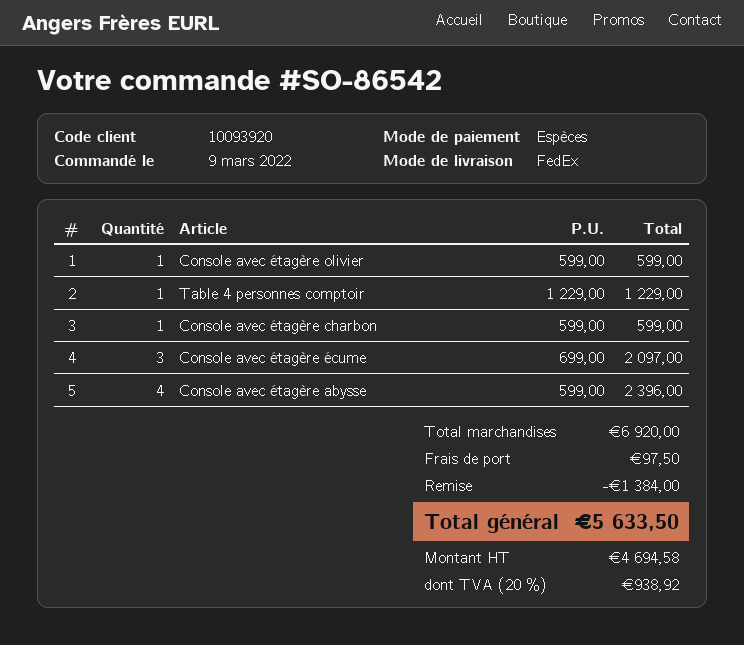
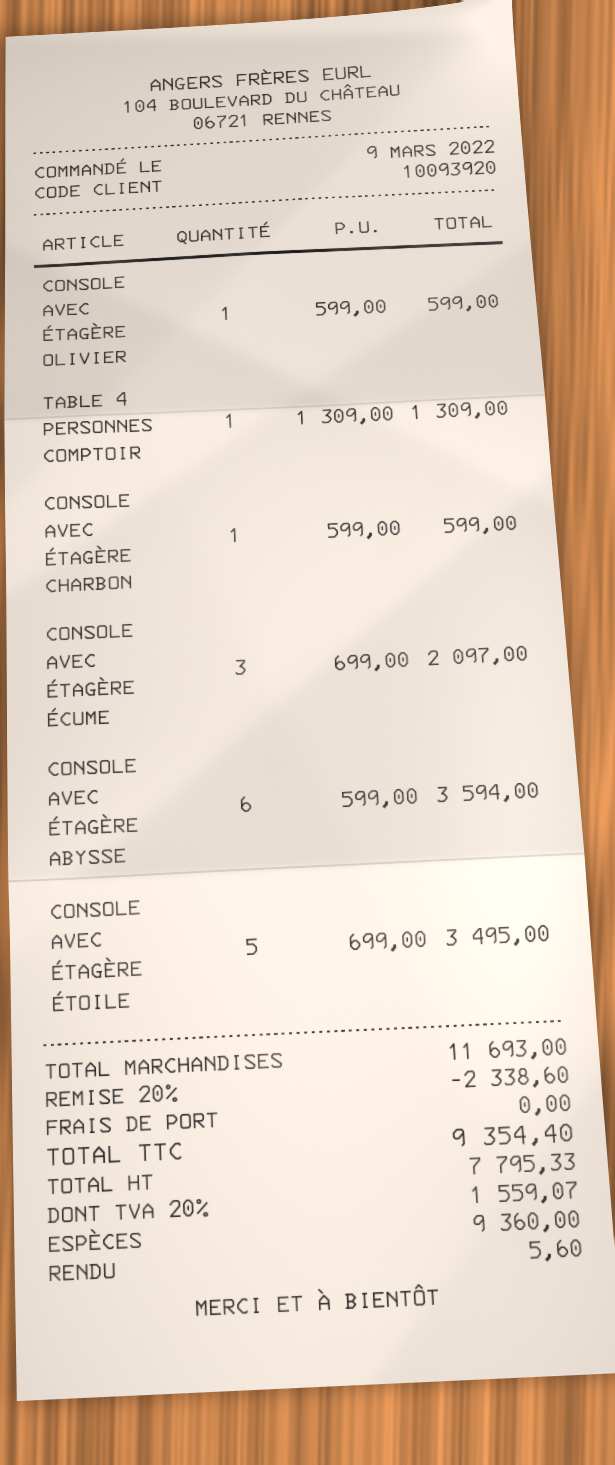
Table 4 personnes comptoir: 1 x 1229.00 = 1229.00 -> 1 x 1309.00 = 1309.00
Console avec étagère abysse: 4 x 599.00 = 2396.00 -> 6 x 599.00 = 3594.00
CONSOLE AVEC ÉTAGÈRE ÉTOILE: none -> 5 x 699.00 = 3495.00
subtotal: 6920.00 -> 11693.00
discount: 1384.00 -> 2338.60
shipping: 97.50 -> 0.00
net: 4694.58 -> 7795.33
tax: 20% = 938.92 -> 20% = 1559.07
total: 5633.50 -> 9354.40

